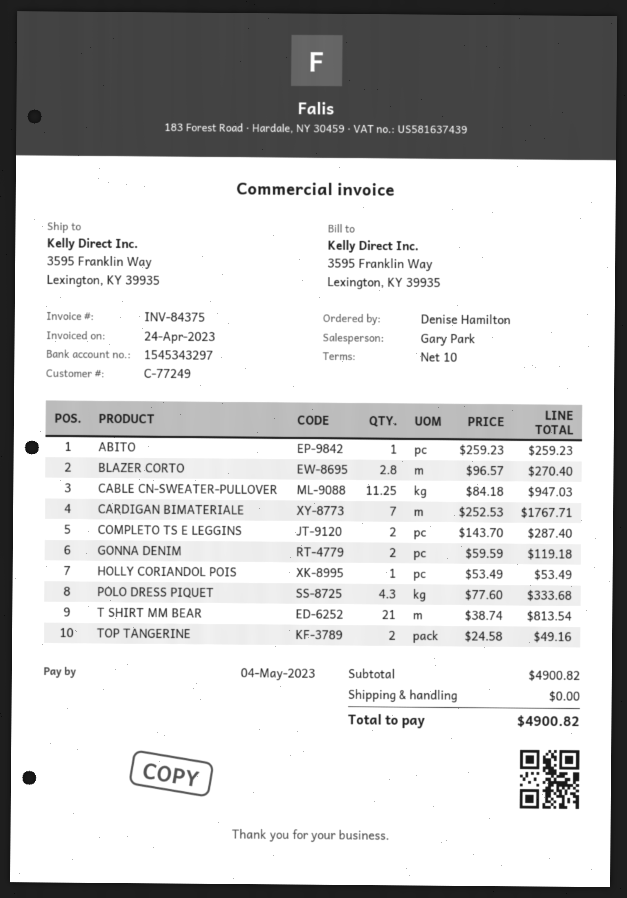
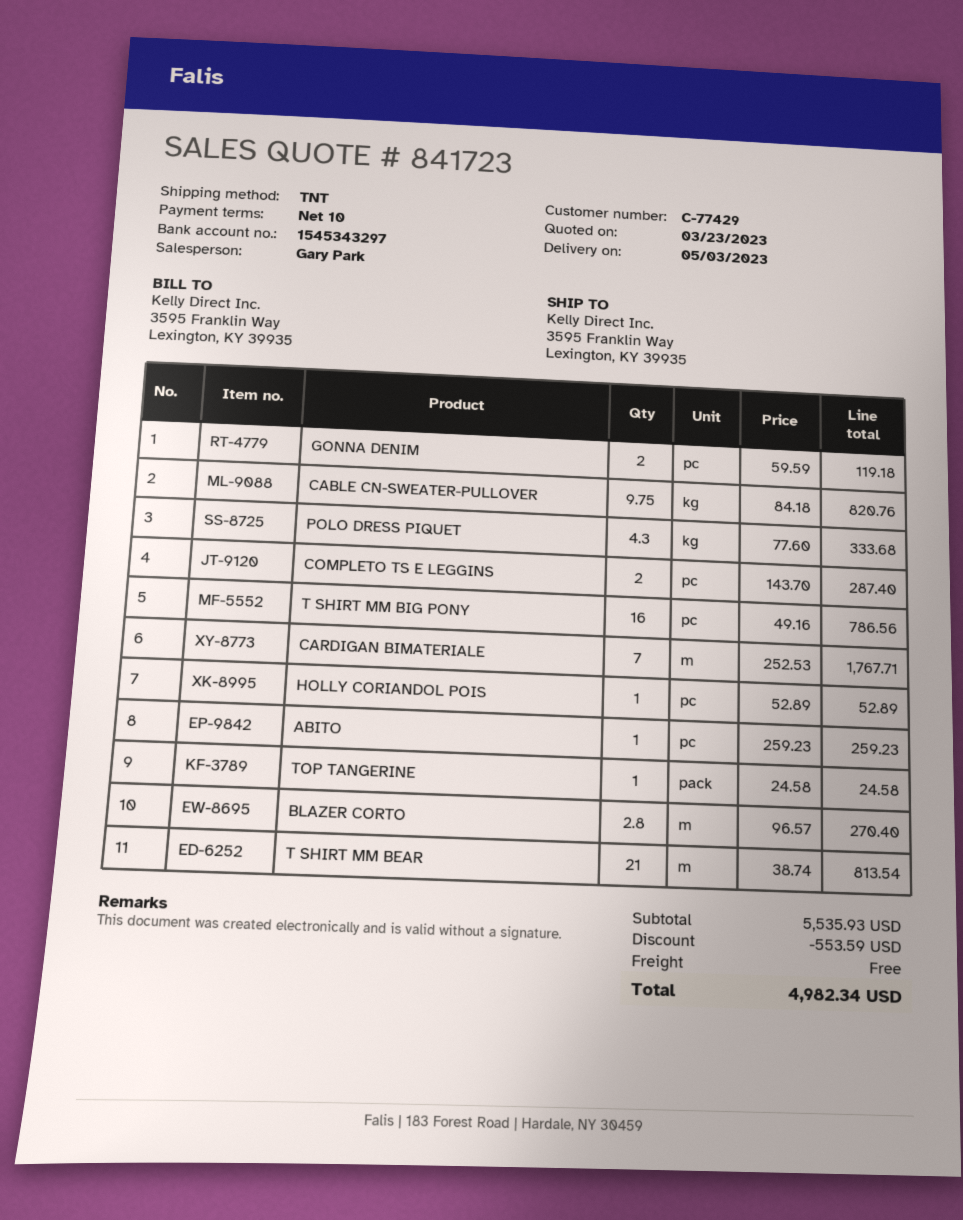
customer number: C-77249 -> C-77429
CABLE CN-SWEATER-PULLOVER: 11.25 x 84.18 = 947.03 -> 9.75 x 84.18 = 820.76
HOLLY CORIANDOL POIS: 1 x 53.49 = 53.49 -> 1 x 52.89 = 52.89
TOP TANGERINE: 2 x 24.58 = 49.16 -> 1 x 24.58 = 24.58
T SHIRT MM BIG PONY: none -> 16 x 49.16 = 786.56
subtotal: 4900.82 -> 5535.93
discount: none -> 553.59
total: 4900.82 -> 4982.34

